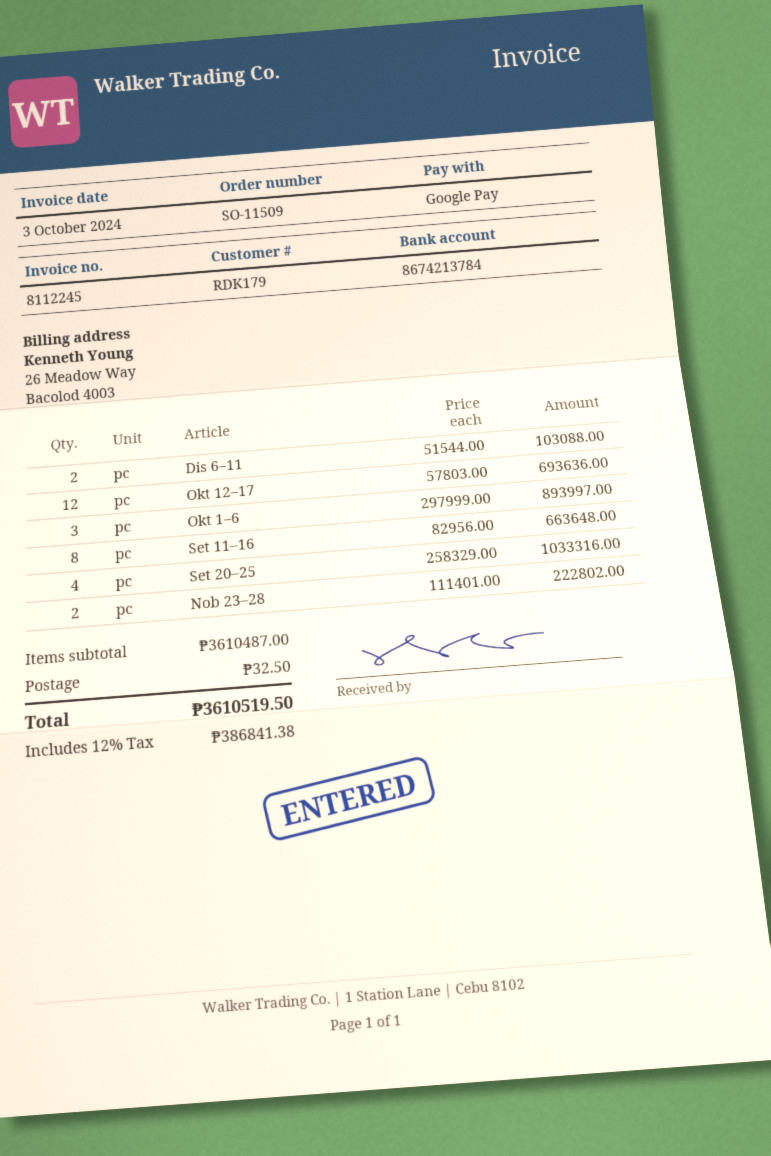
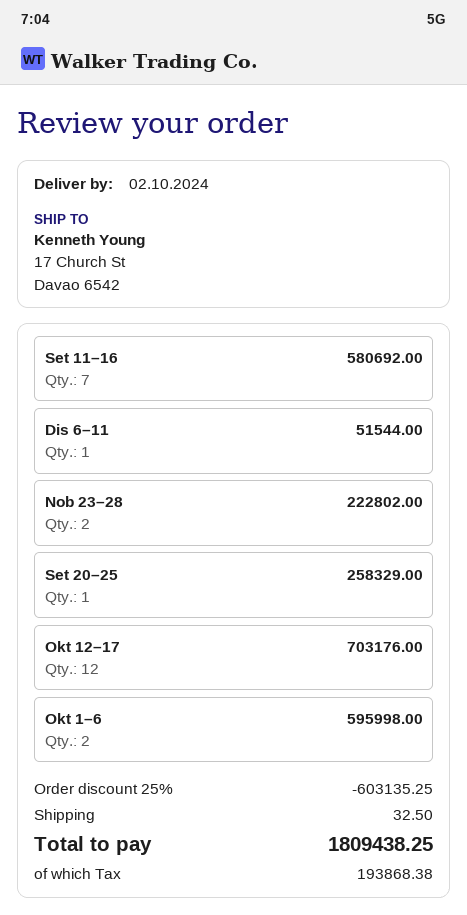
Dis 6–11: 2 for 103088.00 -> 1 for 51544.00
Okt 12–17: 12 for 693636.00 -> 12 for 703176.00
Okt 1–6: 3 for 893997.00 -> 2 for 595998.00
Set 11–16: 8 for 663648.00 -> 7 for 580692.00
Set 20–25: 4 for 1033316.00 -> 1 for 258329.00
discount: none -> 25% = 603135.25
tax: 386841.38 -> 193868.38
total: 3610519.50 -> 1809438.25

